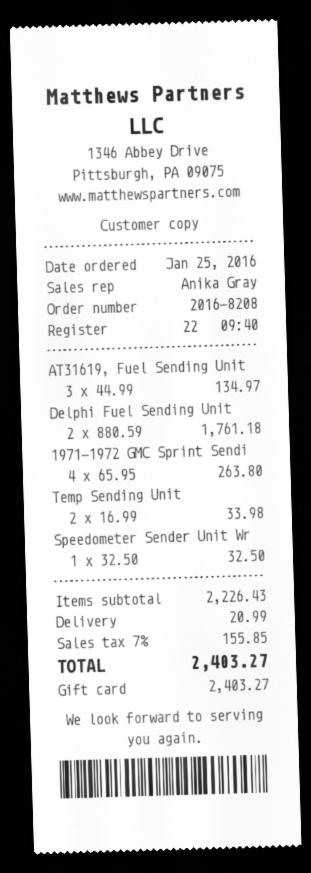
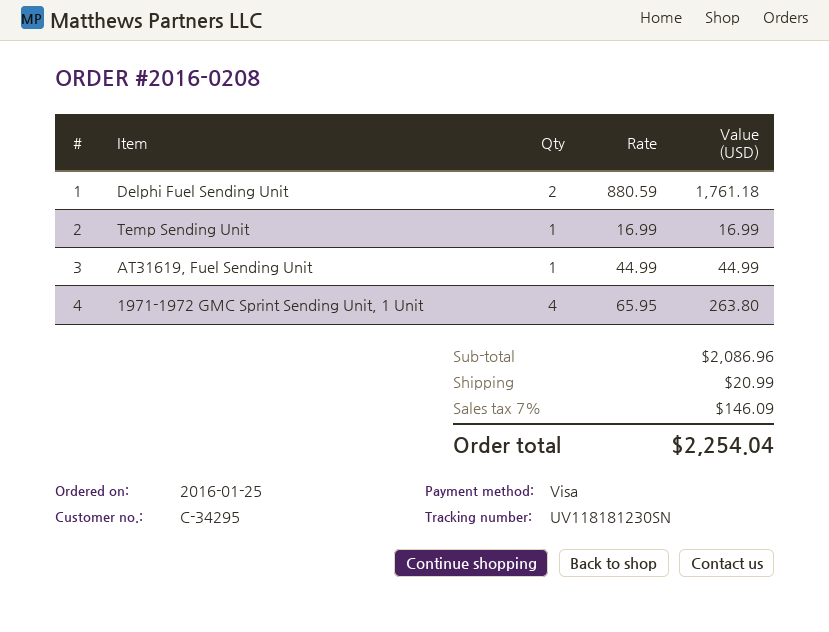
order number: 2016-8208 -> 2016-0208
payment method: gift card -> Visa
AT31619, Fuel Sending Unit: 3 x 44.99 = 134.97 -> 1 x 44.99 = 44.99
Temp Sending Unit: 2 x 16.99 = 33.98 -> 1 x 16.99 = 16.99
Speedometer Sender Unit Wr: 1 x 32.50 = 32.50 -> none
subtotal: 2226.43 -> 2086.96
tax: 7% = 155.85 -> 7% = 146.09
total: 2403.27 -> 2254.04

